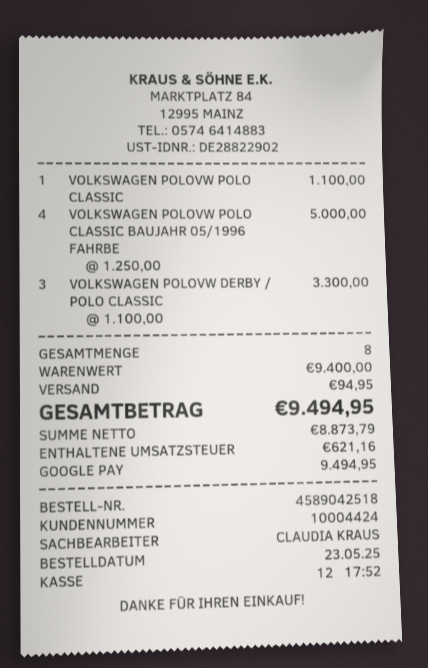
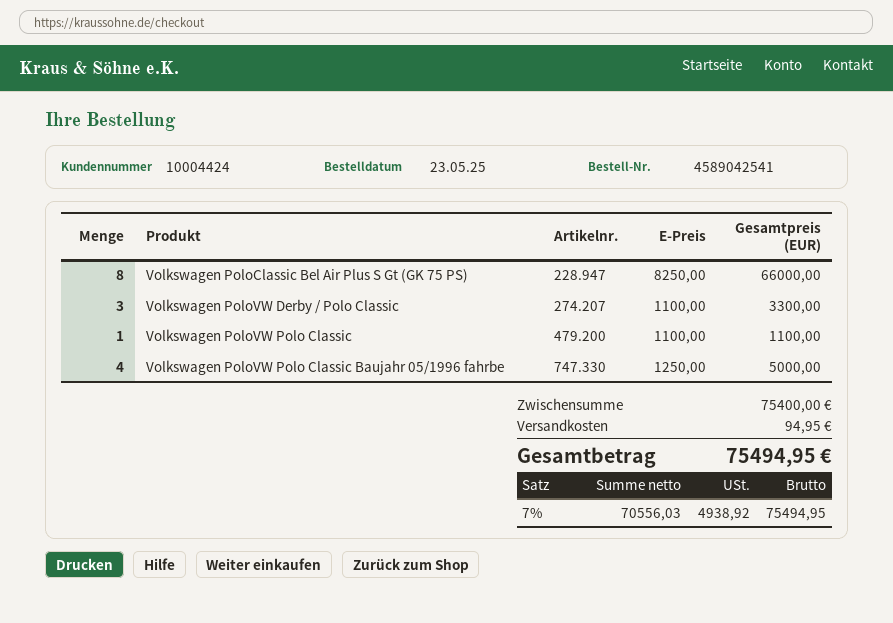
order number: 4589042518 -> 4589042541
Volkswagen PoloClassic Bel Air Plus S Gt (GK 75 PS): none -> 8 x 8250.00 = 66000.00
subtotal: 9400.00 -> 75400.00
net: 8873.79 -> 70556.03
tax: 621.16 -> 4938.92
total: 9494.95 -> 75494.95

